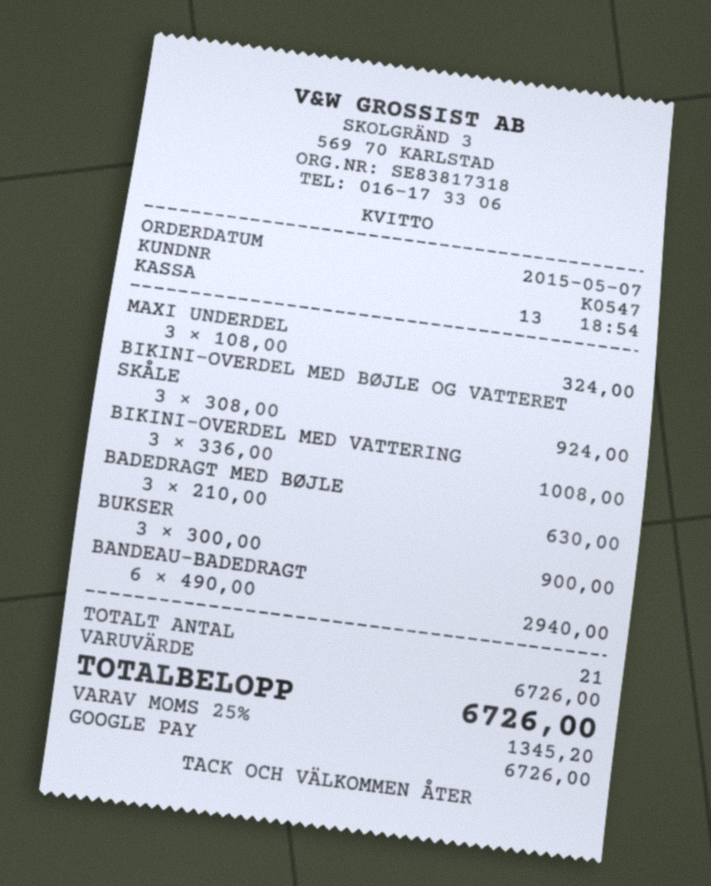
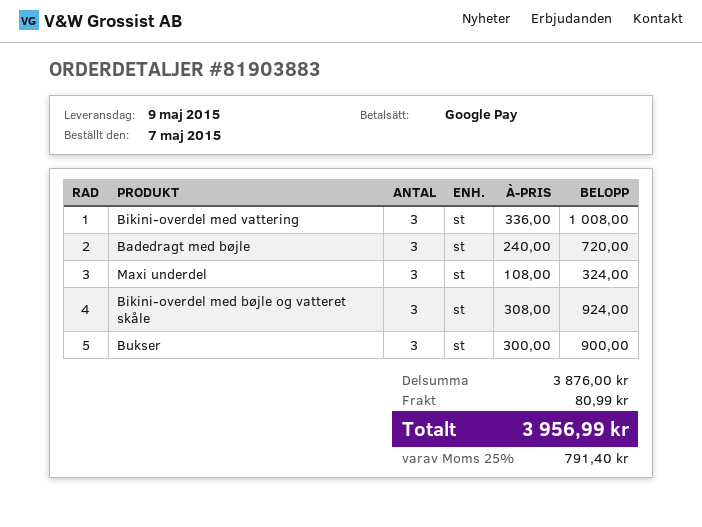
BADEDRAGT MED BØJLE: 3 x 210.00 = 630.00 -> 3 x 240.00 = 720.00
BANDEAU-BADEDRAGT: 6 x 490.00 = 2940.00 -> none
subtotal: 6726.00 -> 3876.00
shipping: none -> 80.99
tax: 25% = 1345.20 -> 25% = 791.40
total: 6726.00 -> 3956.99

